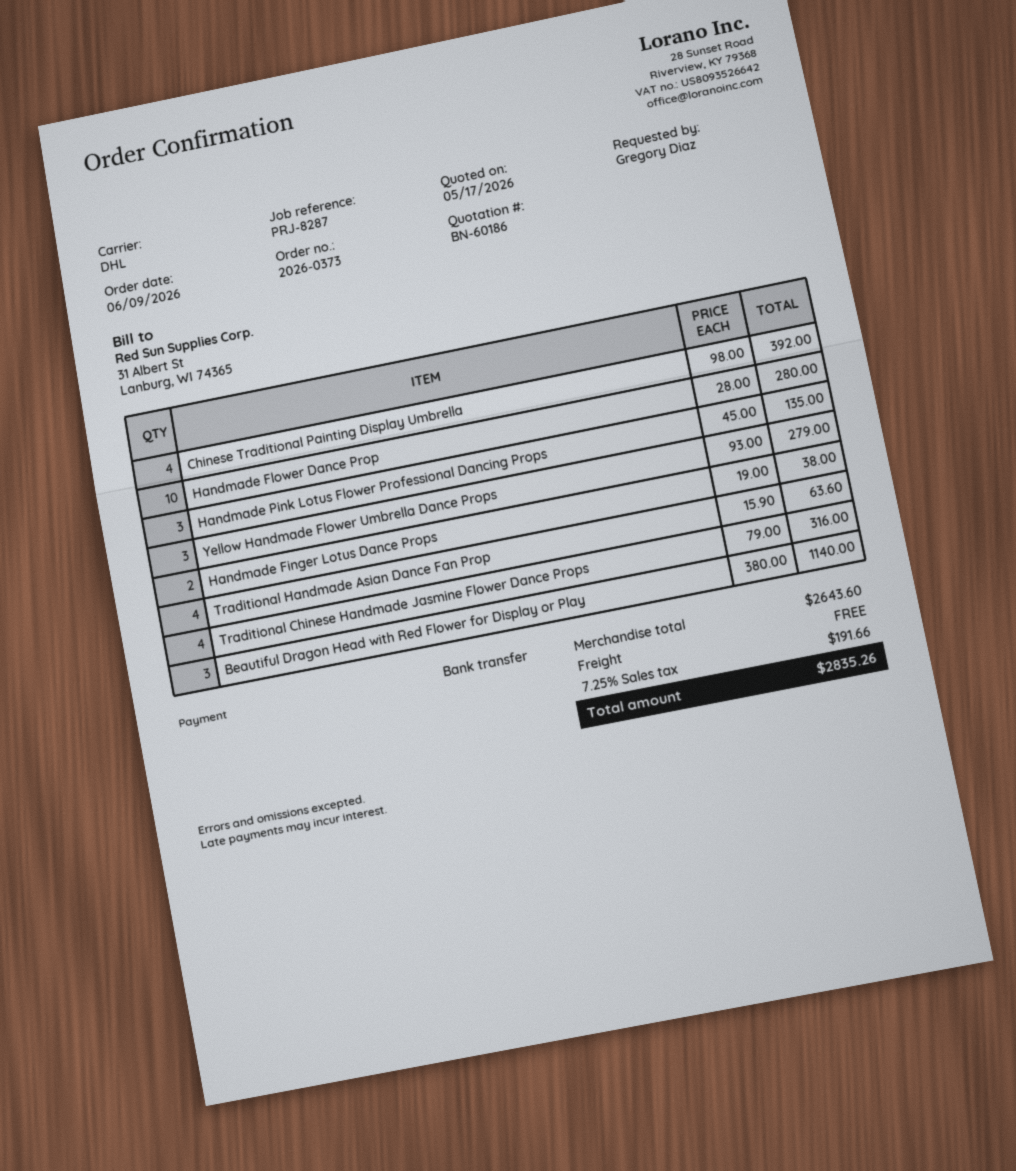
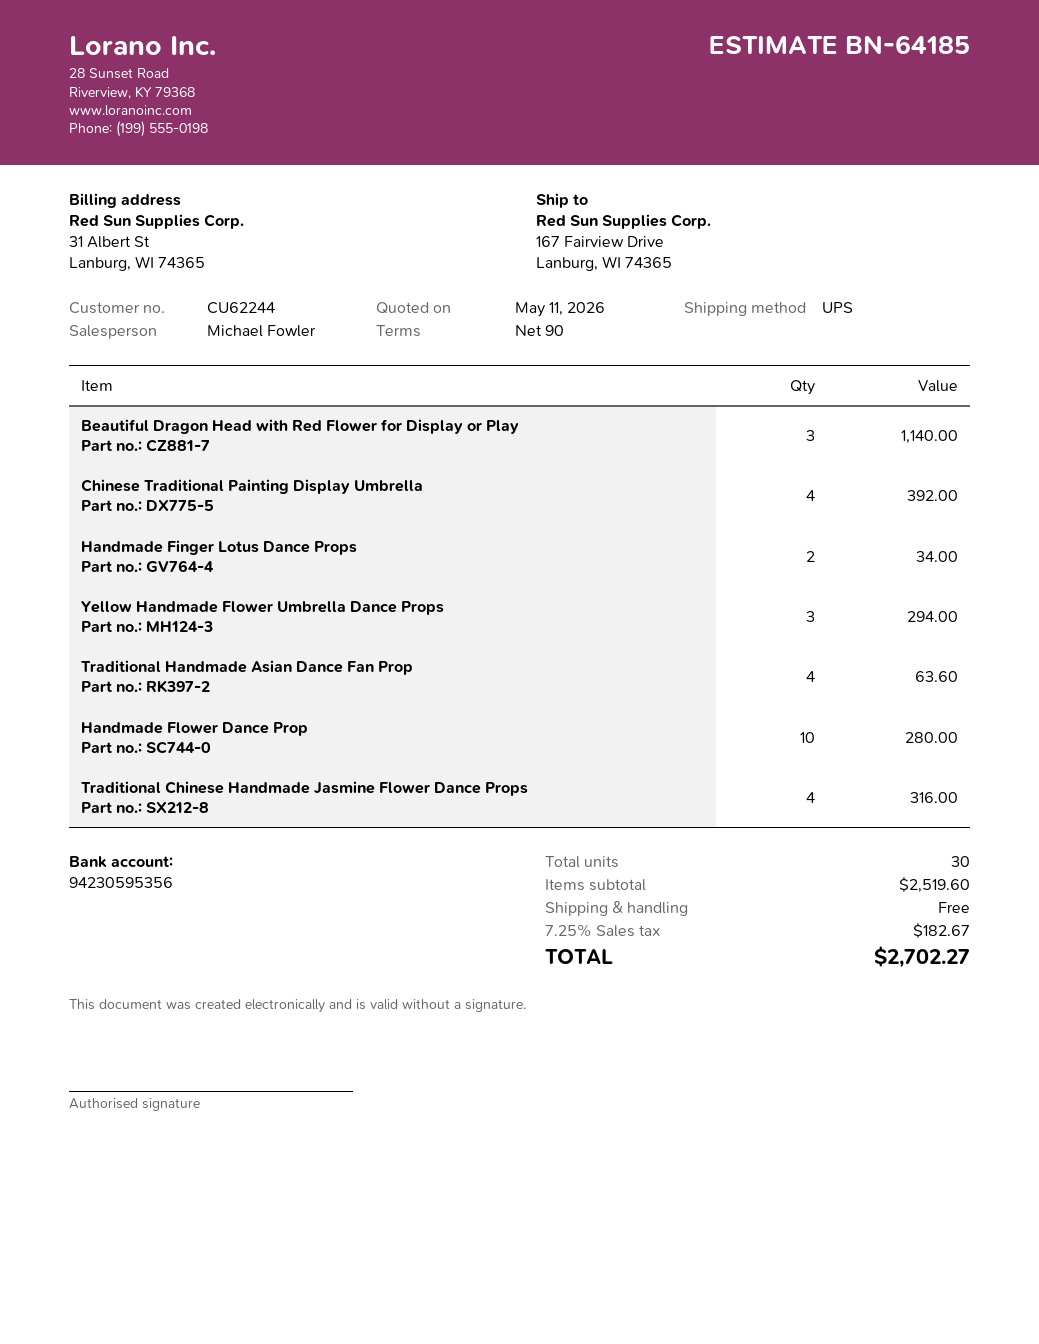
quote number: BN-60186 -> BN-64185
quote date: 2026-05-17 -> 2026-05-11
shipping method: DHL -> UPS
Handmade Pink Lotus Flower Professional Dancing Props: 3 for 135.00 -> none
Yellow Handmade Flower Umbrella Dance Props: 3 for 279.00 -> 3 for 294.00
Handmade Finger Lotus Dance Props: 2 for 38.00 -> 2 for 34.00
subtotal: 2643.60 -> 2519.60
tax: 7.25% = 191.66 -> 7.25% = 182.67
total: 2835.26 -> 2702.27

